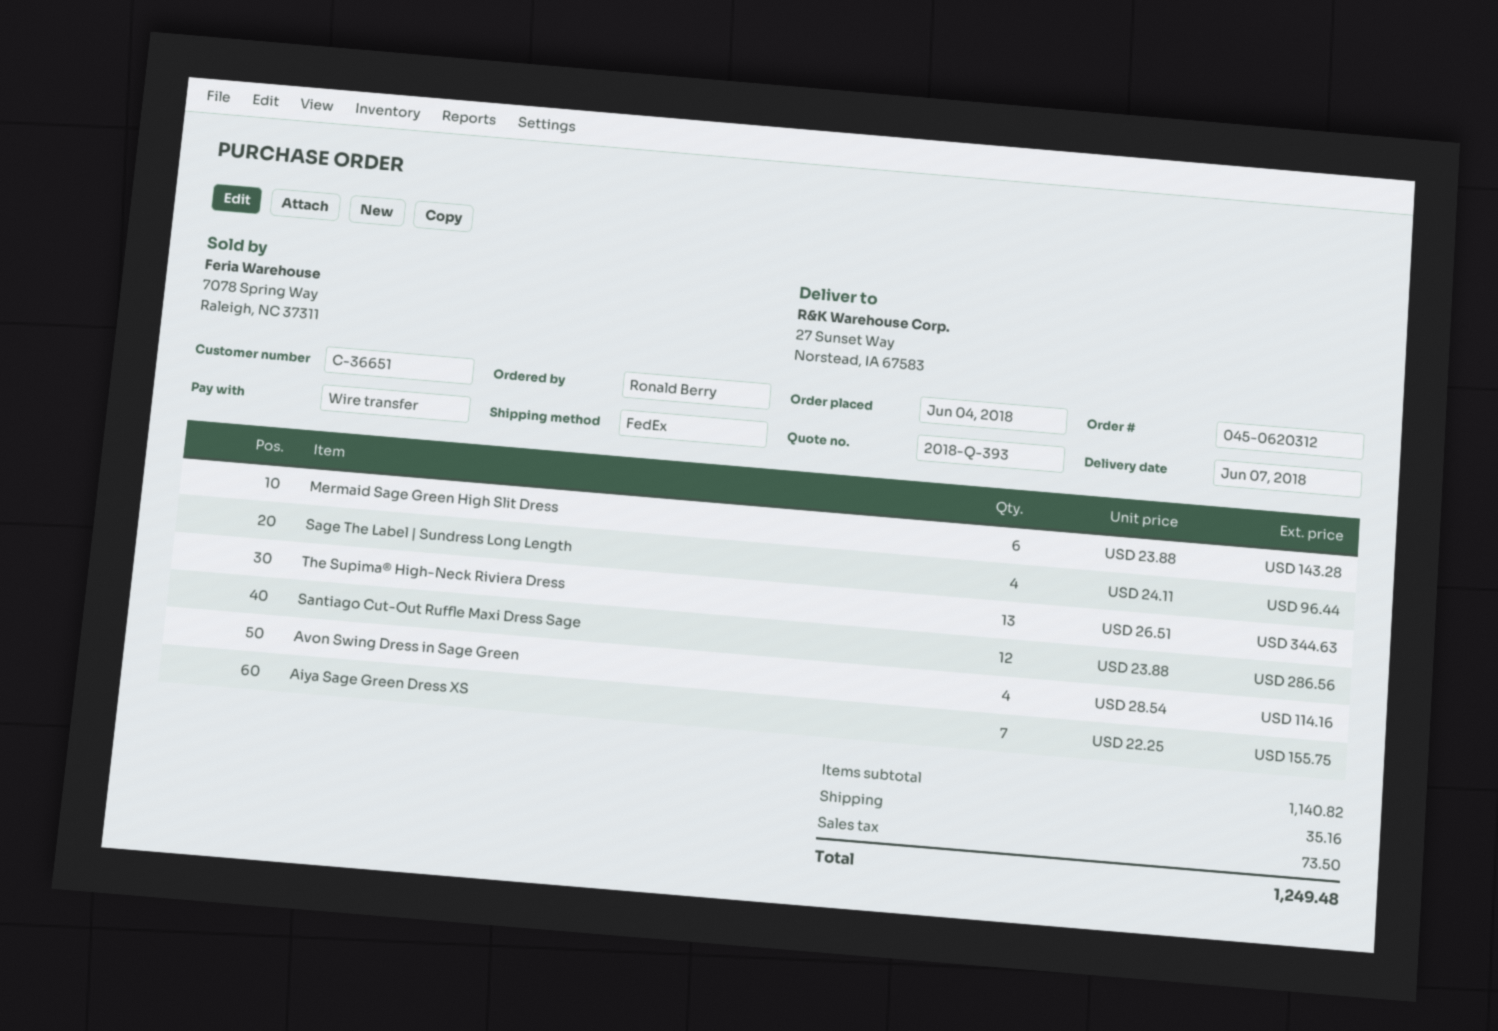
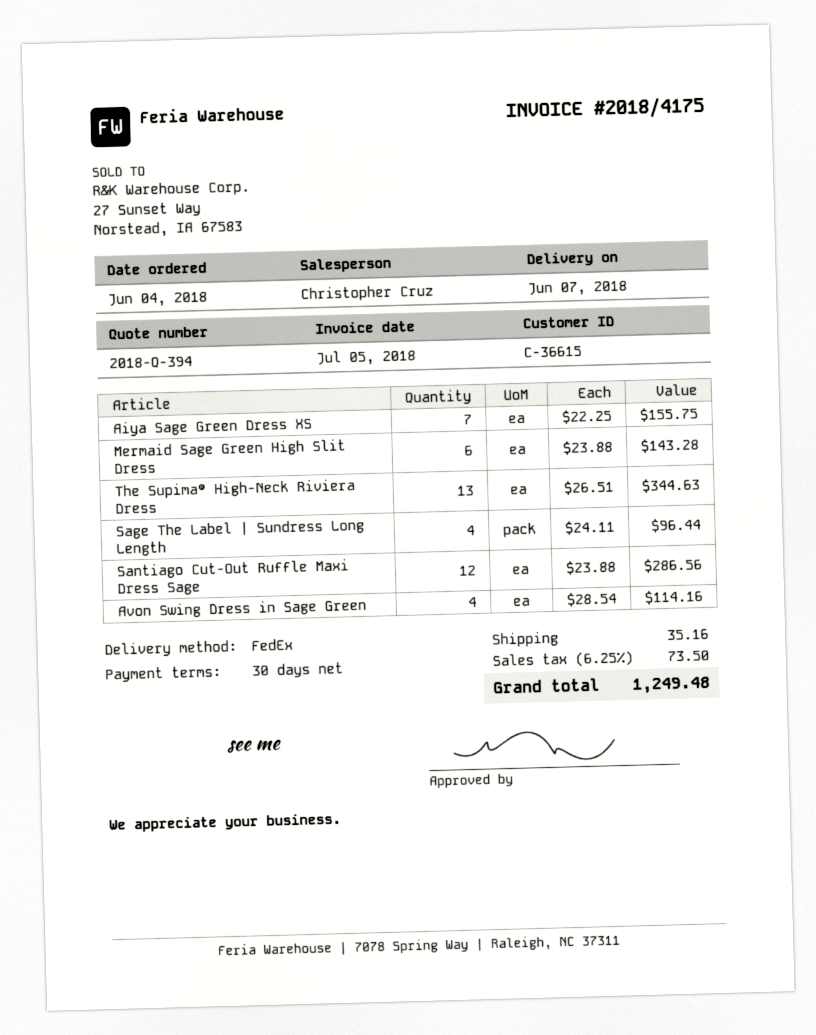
quote number: 2018-Q-393 -> 2018-Q-394
customer number: C-36651 -> C-36615

